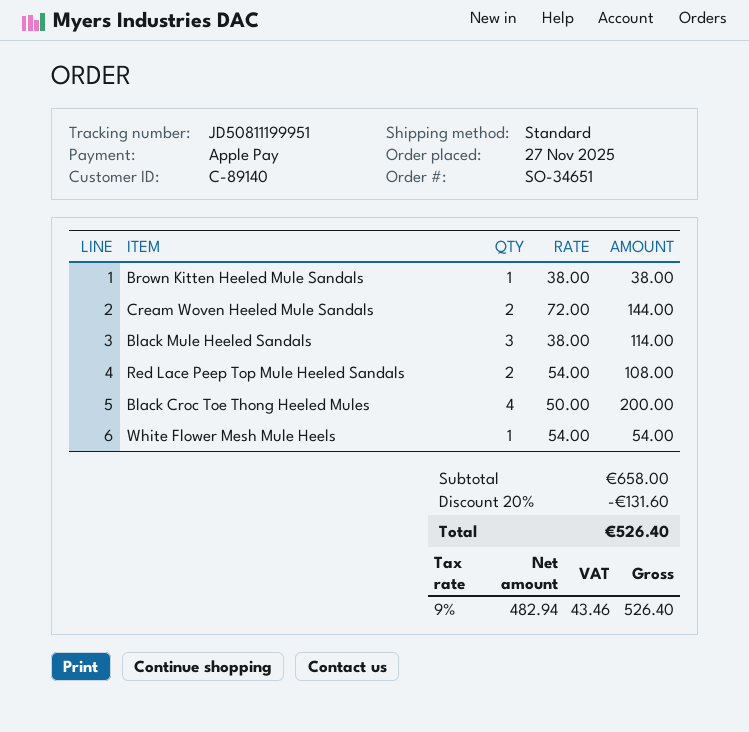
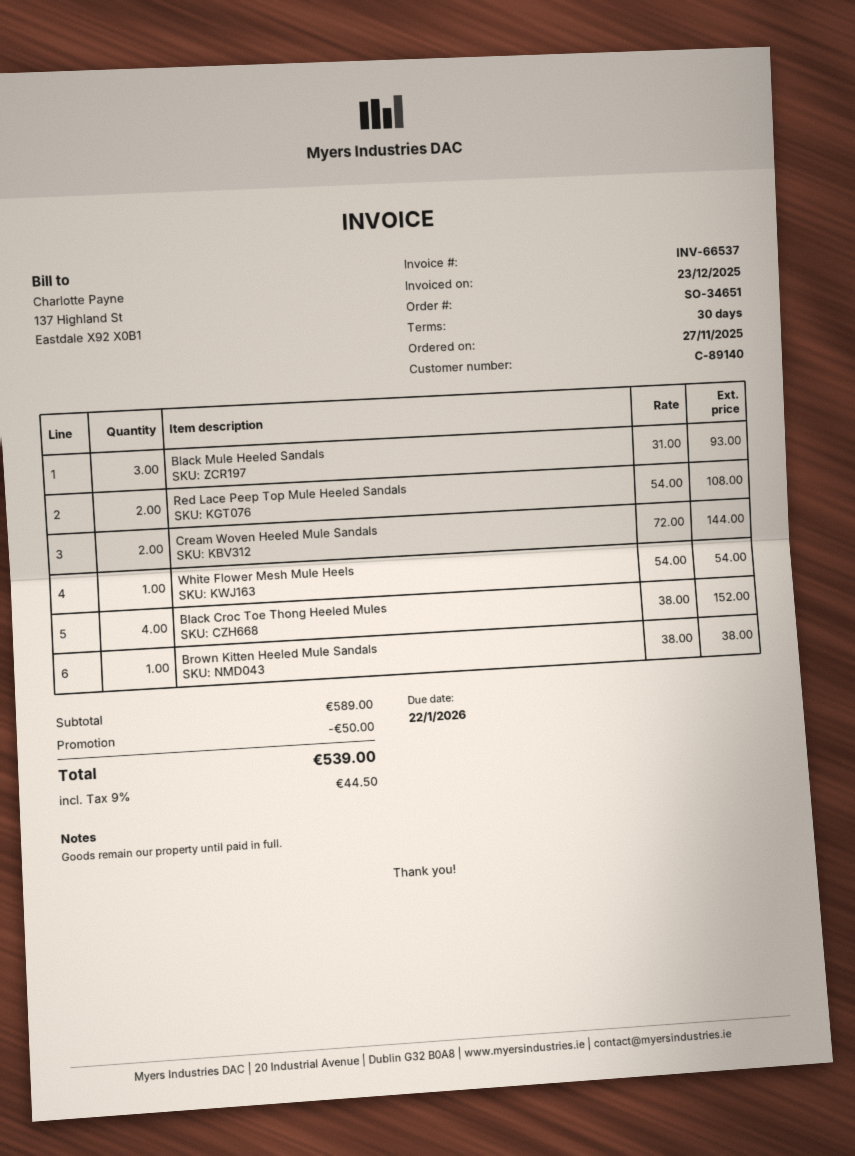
Black Mule Heeled Sandals: 3 x 38.00 = 114.00 -> 3 x 31.00 = 93.00
Black Croc Toe Thong Heeled Mules: 4 x 50.00 = 200.00 -> 4 x 38.00 = 152.00
subtotal: 658.00 -> 589.00
discount: 131.60 -> 50.00
tax: 9% = 43.46 -> 9% = 44.50
total: 526.40 -> 539.00

